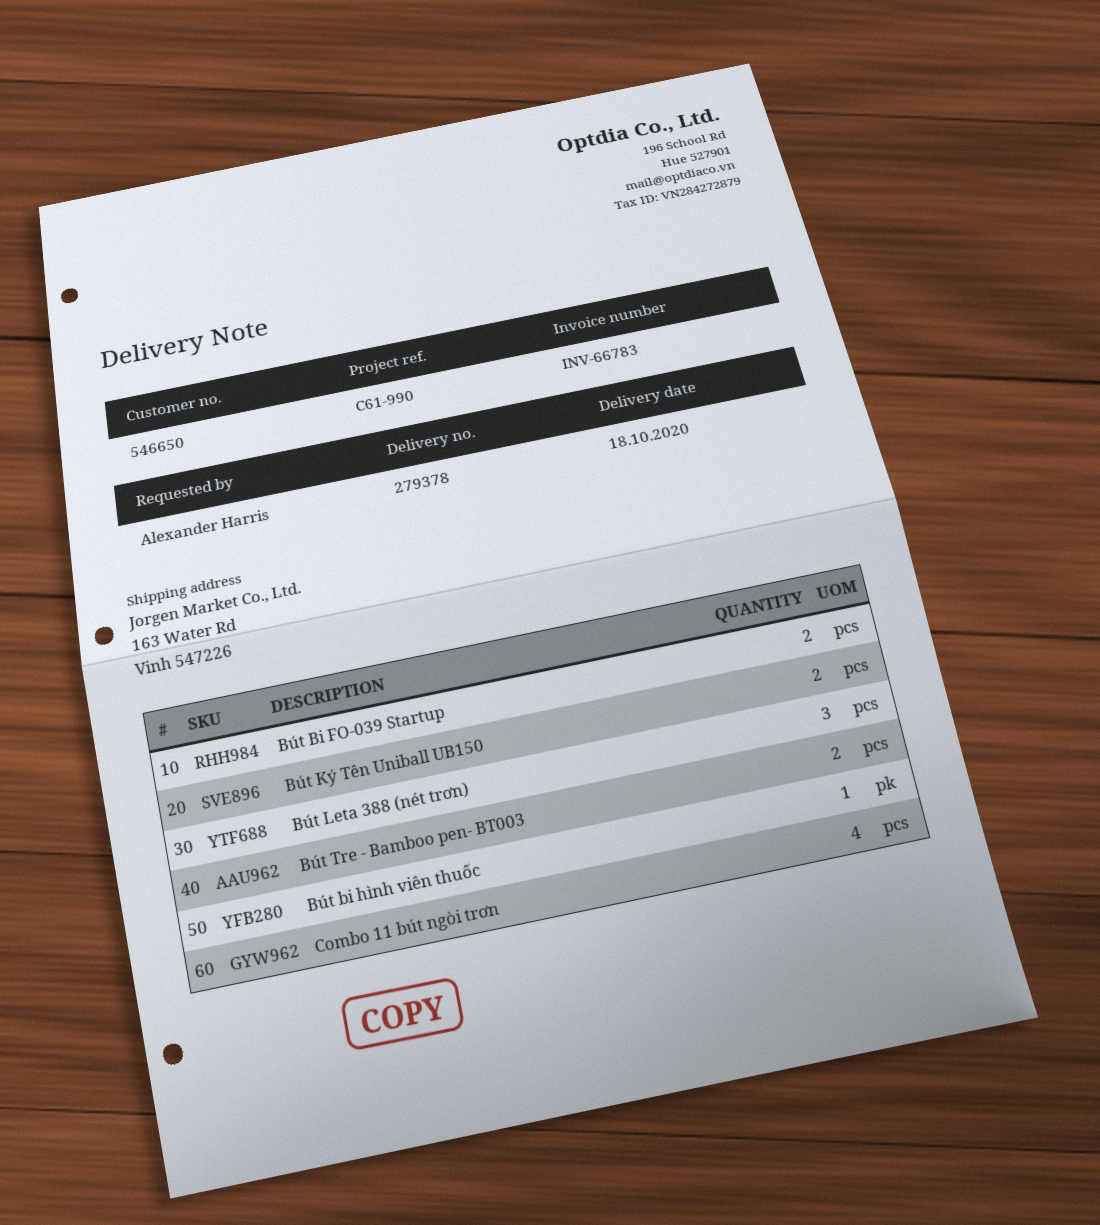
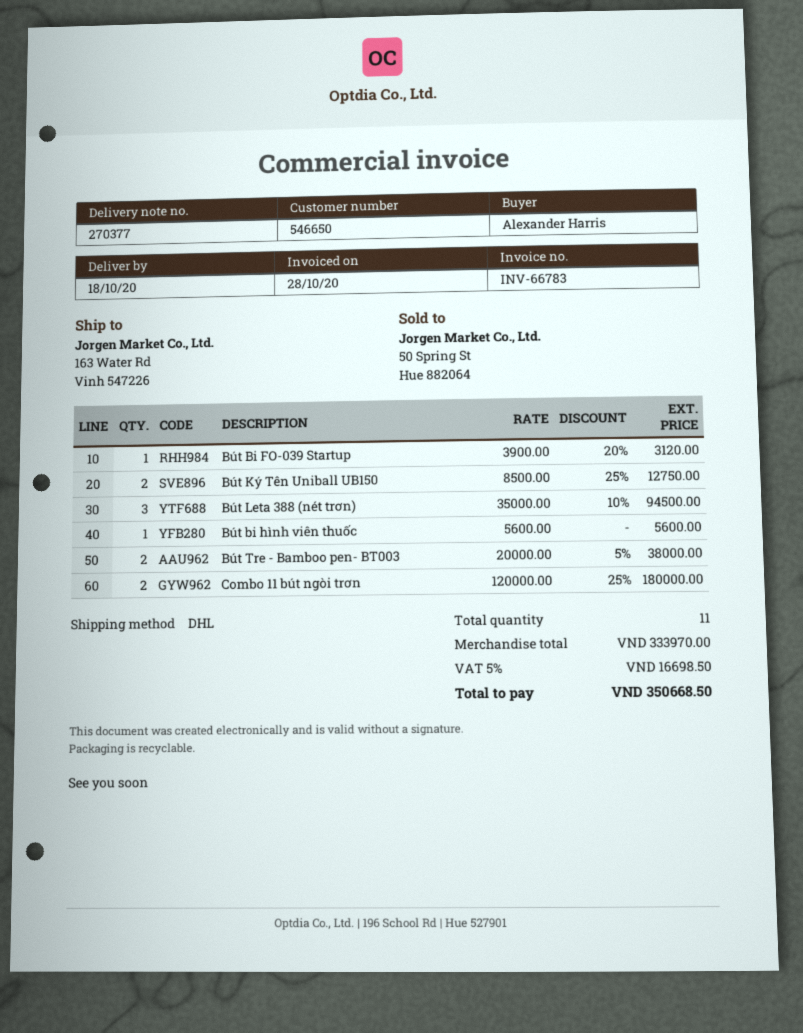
delivery note number: 279378 -> 270377
Bút Bi FO-039 Startup: 2 -> 1
Combo 11 bút ngòi trơn: 4 -> 2

